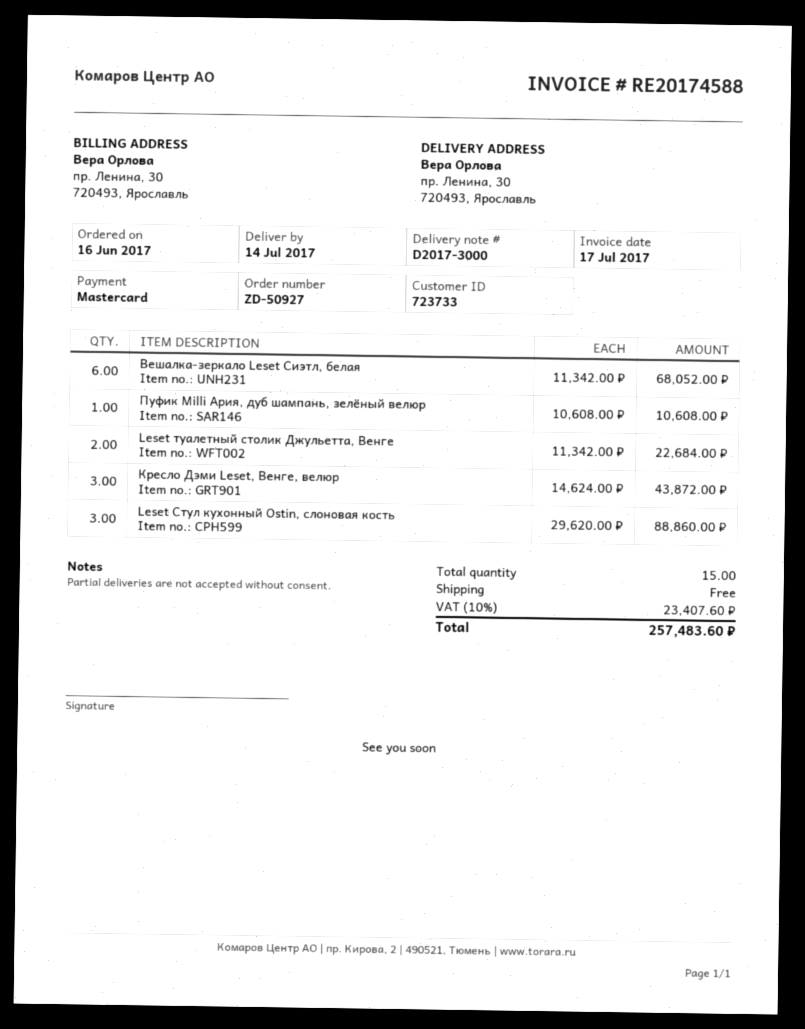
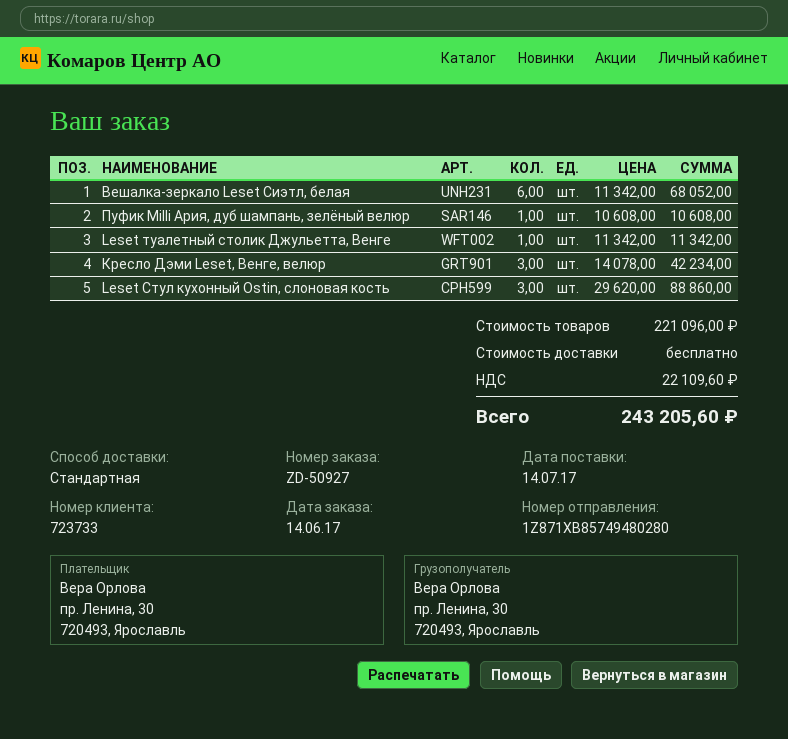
order date: 2017-06-16 -> 2017-06-14
Leset туалетный столик Джульетта, Венге: 2 x 11342.00 = 22684.00 -> 1 x 11342.00 = 11342.00
Кресло Дэми Leset, Венге, велюр: 3 x 14624.00 = 43872.00 -> 3 x 14078.00 = 42234.00
tax: 23407.60 -> 22109.60
total: 257483.60 -> 243205.60

